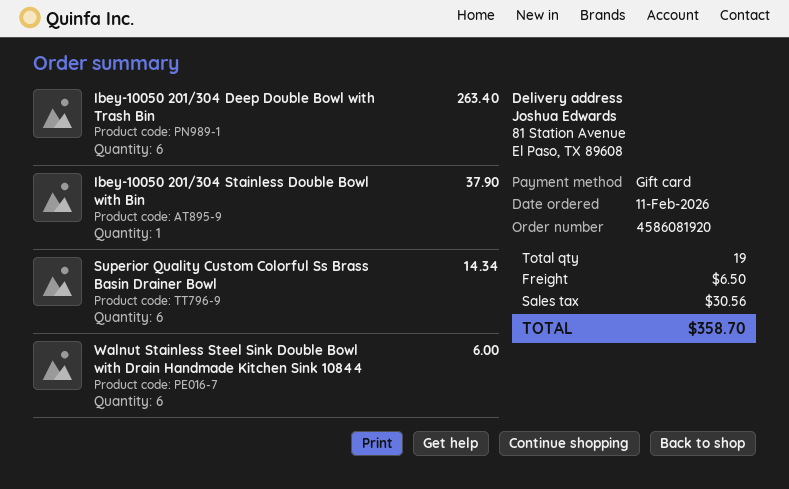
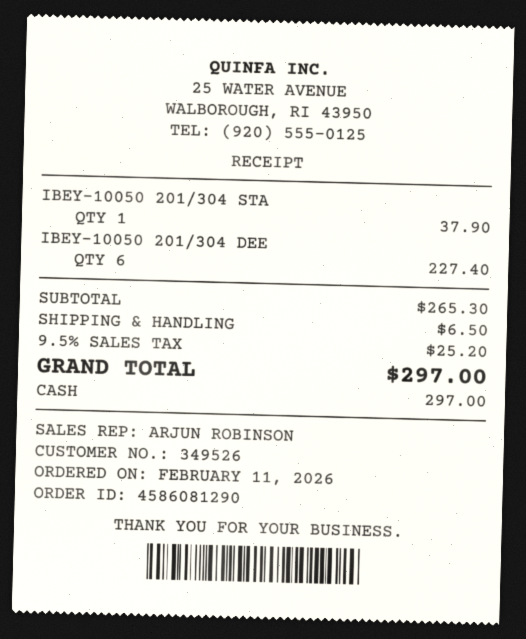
order number: 4586081920 -> 4586081290
payment method: gift card -> cash
Ibey-10050 201/304 Deep Double Bowl with Trash Bin: 6 for 263.40 -> 6 for 227.40
Superior Quality Custom Colorful Ss Brass Basin Drainer Bowl: 6 for 14.34 -> none
Walnut Stainless Steel Sink Double Bowl with Drain Handmade Kitchen Sink 10844: 6 for 6.00 -> none
tax: 30.56 -> 25.20
total: 358.70 -> 297.00

